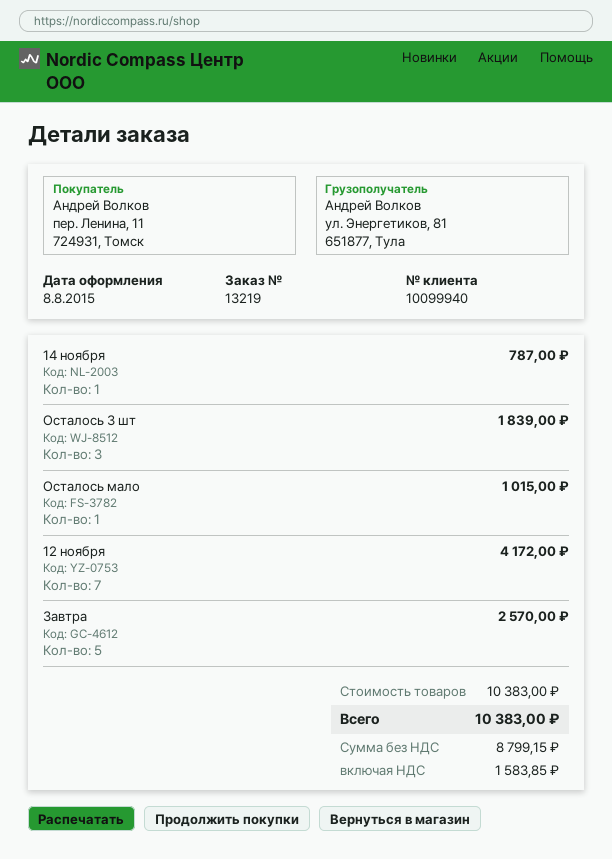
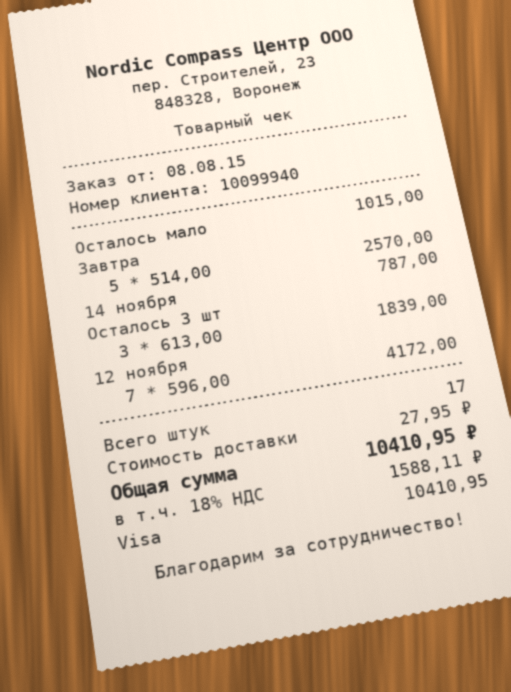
shipping: none -> 27.95
tax: 1583.85 -> 1588.11
total: 10383.00 -> 10410.95

